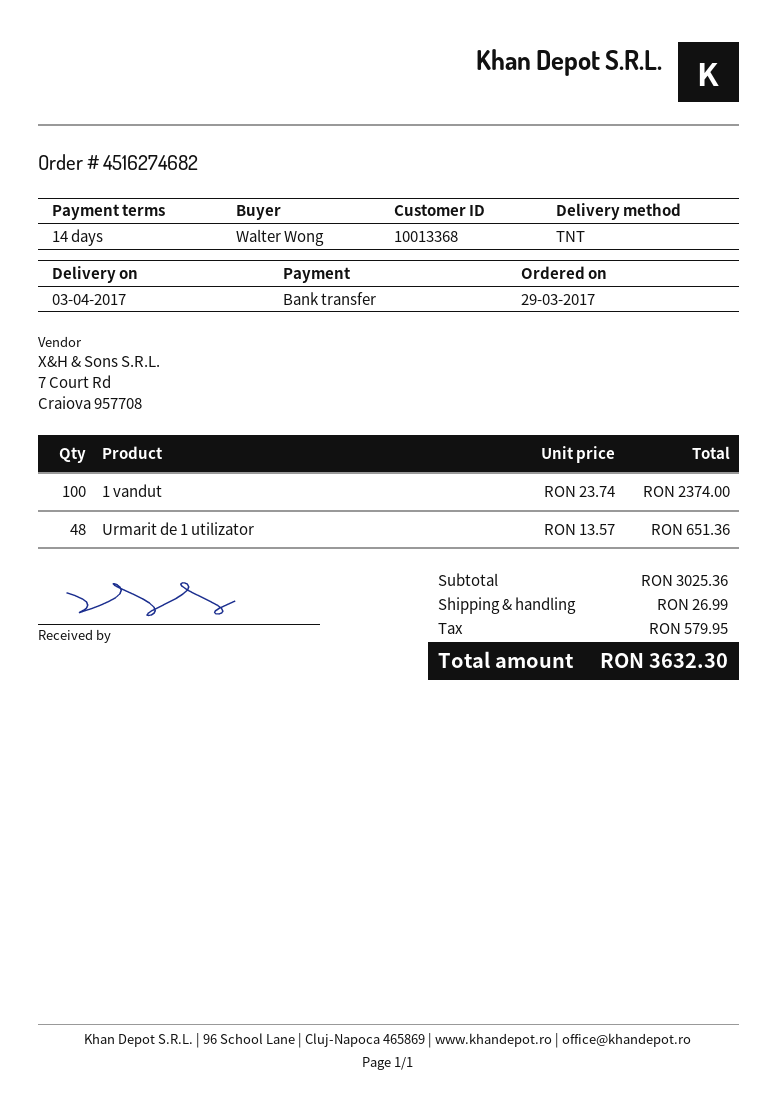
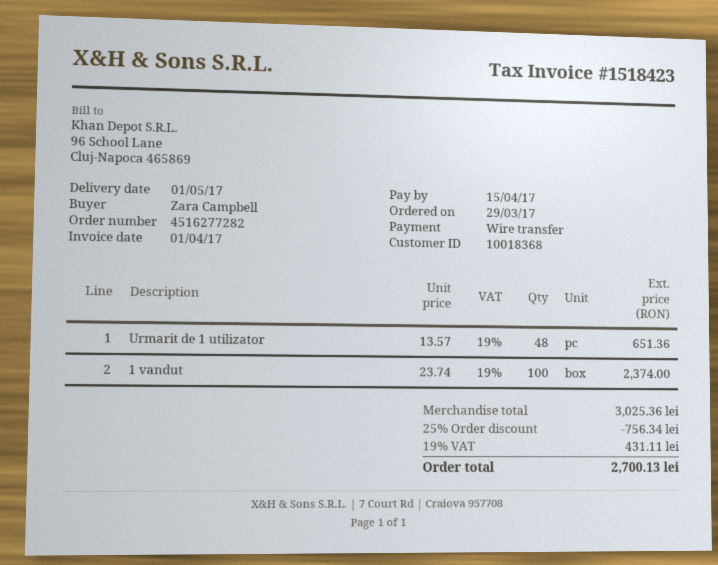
order number: 4516274682 -> 4516277282
delivery date: 2017-04-03 -> 2017-05-01
customer number: 10013368 -> 10018368
ordered by: Walter Wong -> Zara Campbell
discount: none -> 25% = 756.34
shipping: 26.99 -> none
tax: 579.95 -> 431.11
total: 3632.30 -> 2700.13

